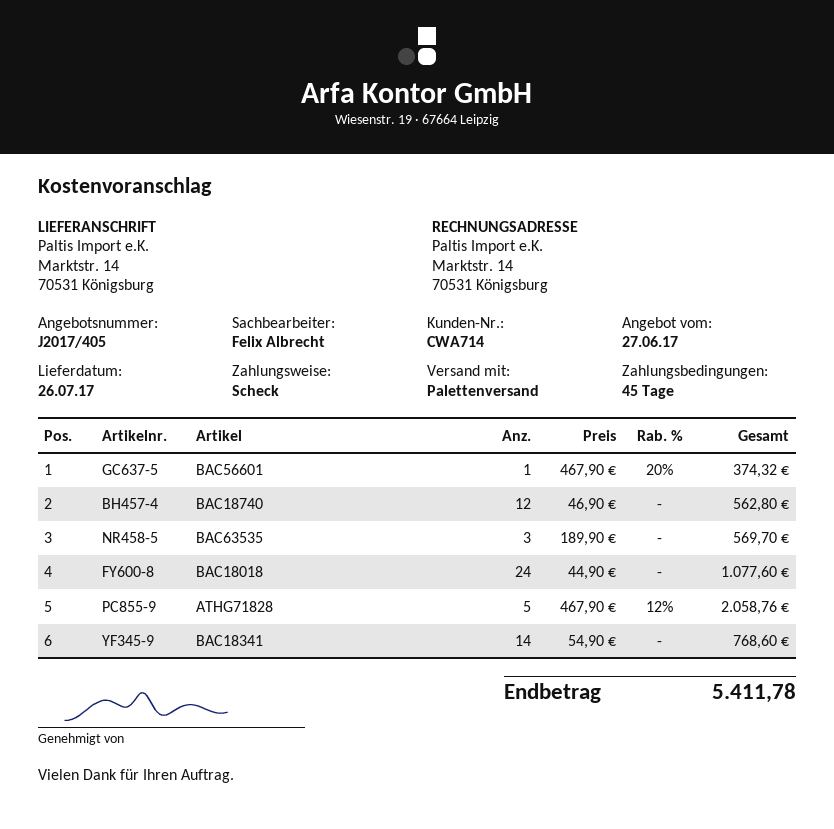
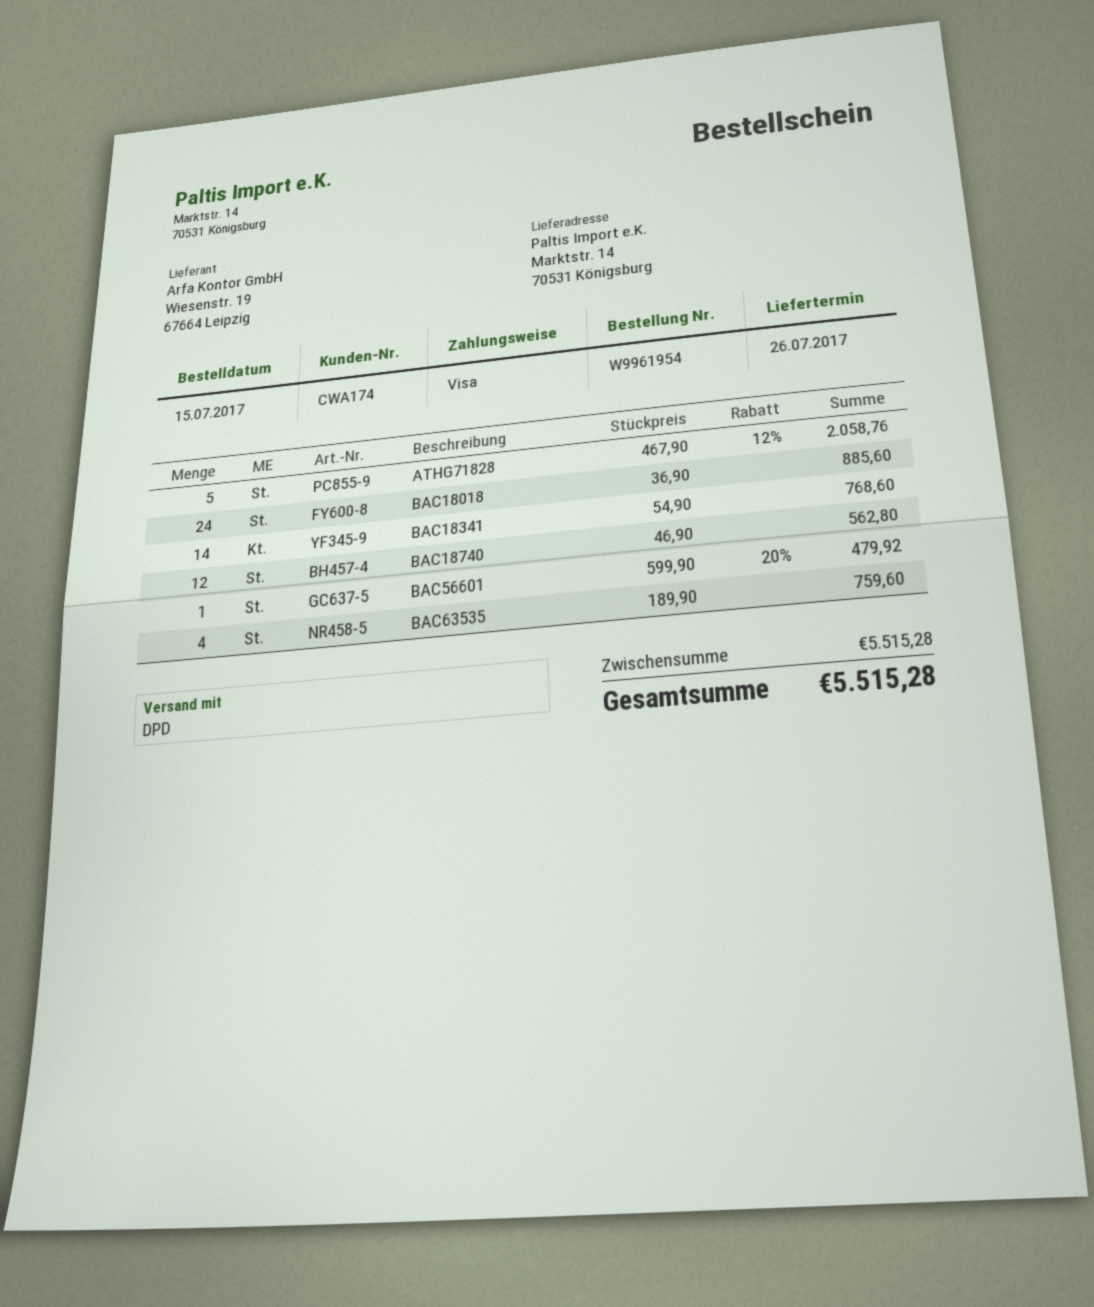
customer number: CWA714 -> CWA174
payment method: cheque -> Visa
shipping method: pallet freight -> DPD
BAC56601: 1 x 467.90 - 20% = 374.32 -> 1 x 599.90 - 20% = 479.92
BAC63535: 3 x 189.90 = 569.70 -> 4 x 189.90 = 759.60
BAC18018: 24 x 44.90 = 1077.60 -> 24 x 36.90 = 885.60
total: 5411.78 -> 5515.28

